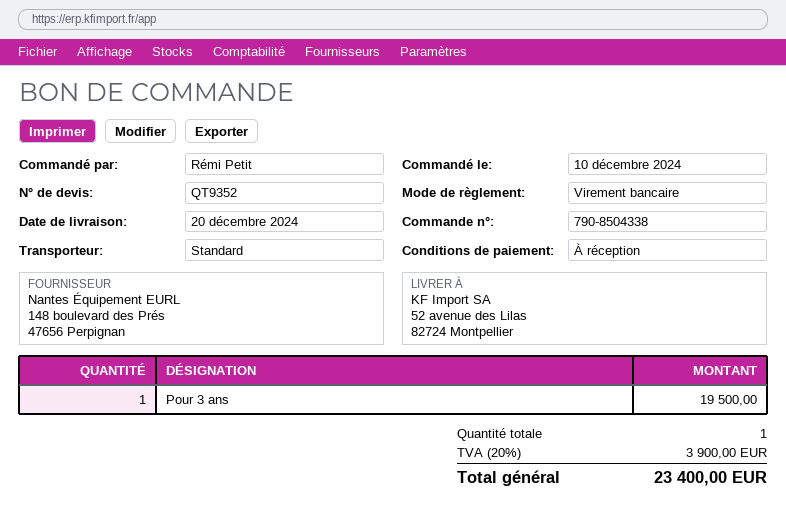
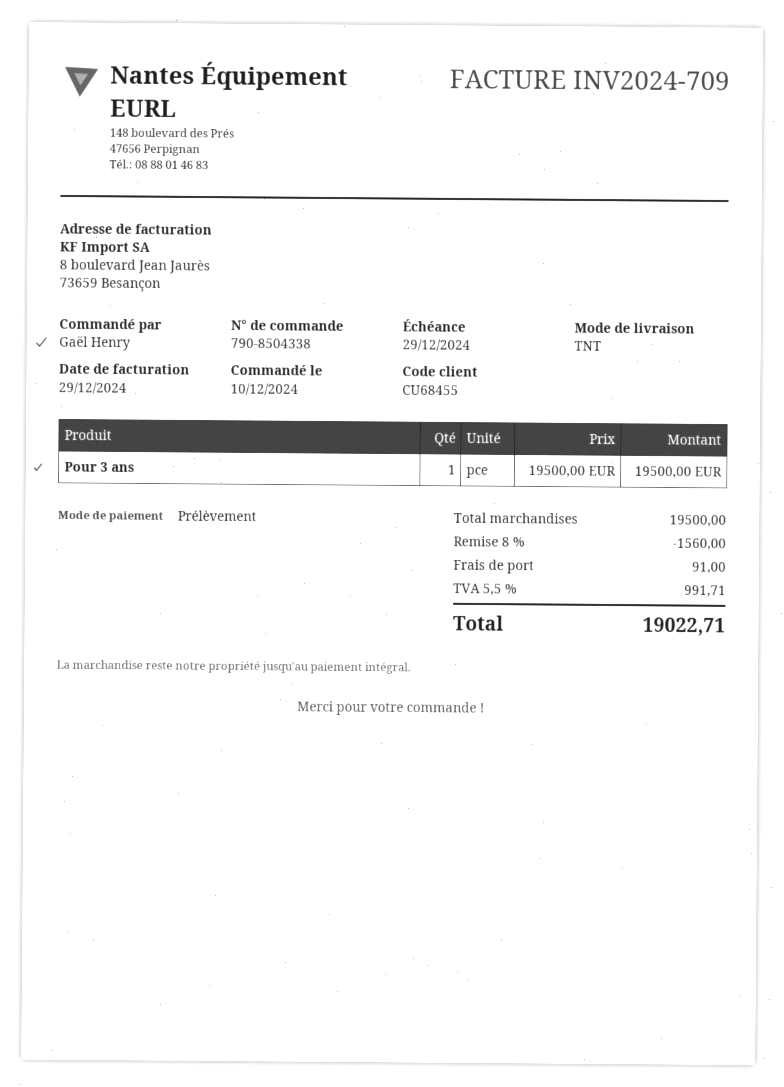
ordered by: Rémi Petit -> Gaël Henry
payment method: bank transfer -> direct debit
shipping method: standard -> TNT
discount: none -> 8% = 1560.00
shipping: none -> 91.00
tax: 20% = 3900.00 -> 5.5% = 991.71
total: 23400.00 -> 19022.71

